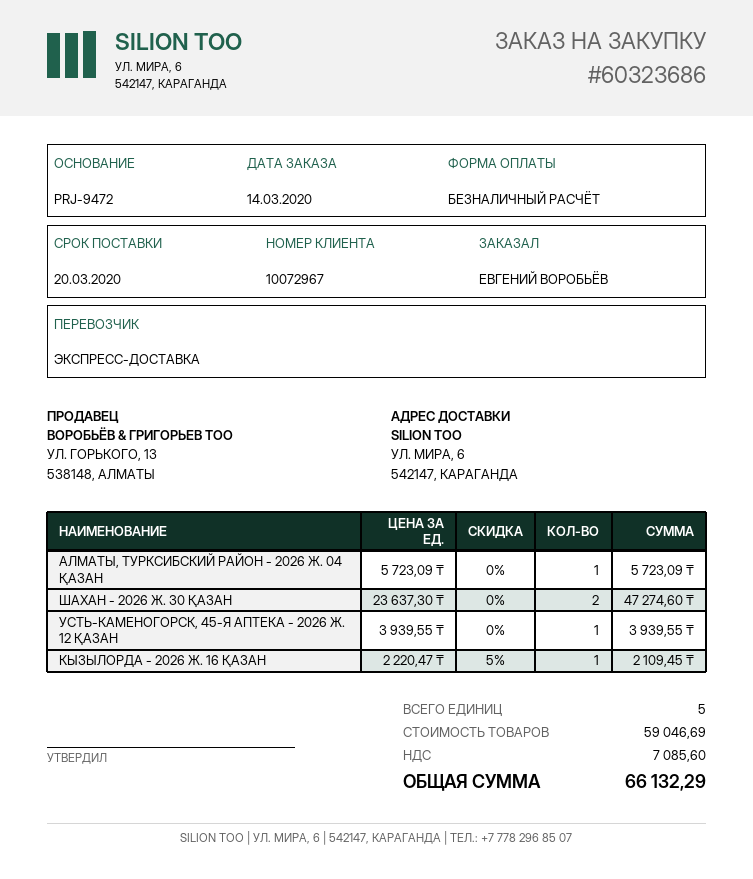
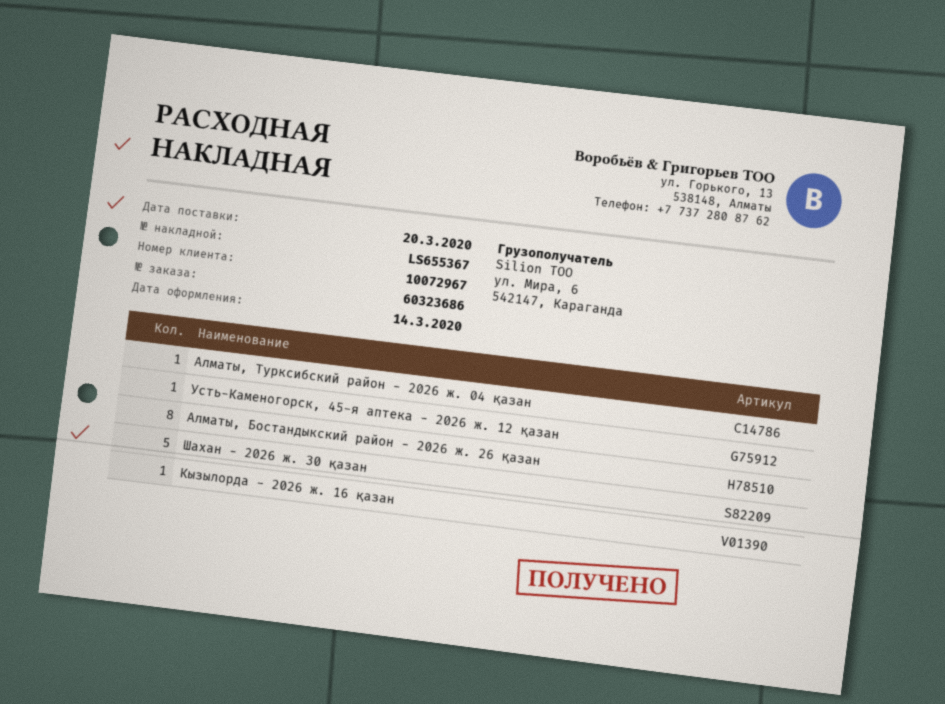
ШАХАН - 2026 Ж. 30 ҚАЗАН: 2 -> 5
Алматы, Бостандыкский район - 2026 ж. 26 қазан: none -> 8

